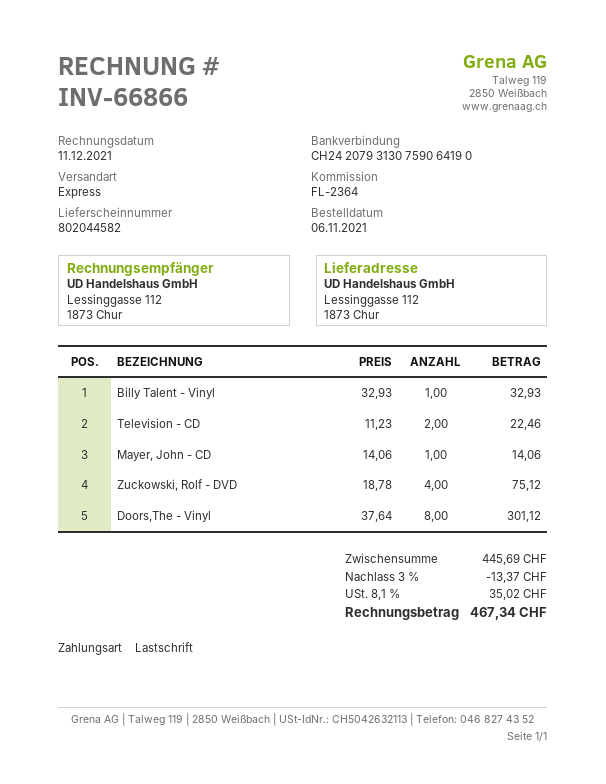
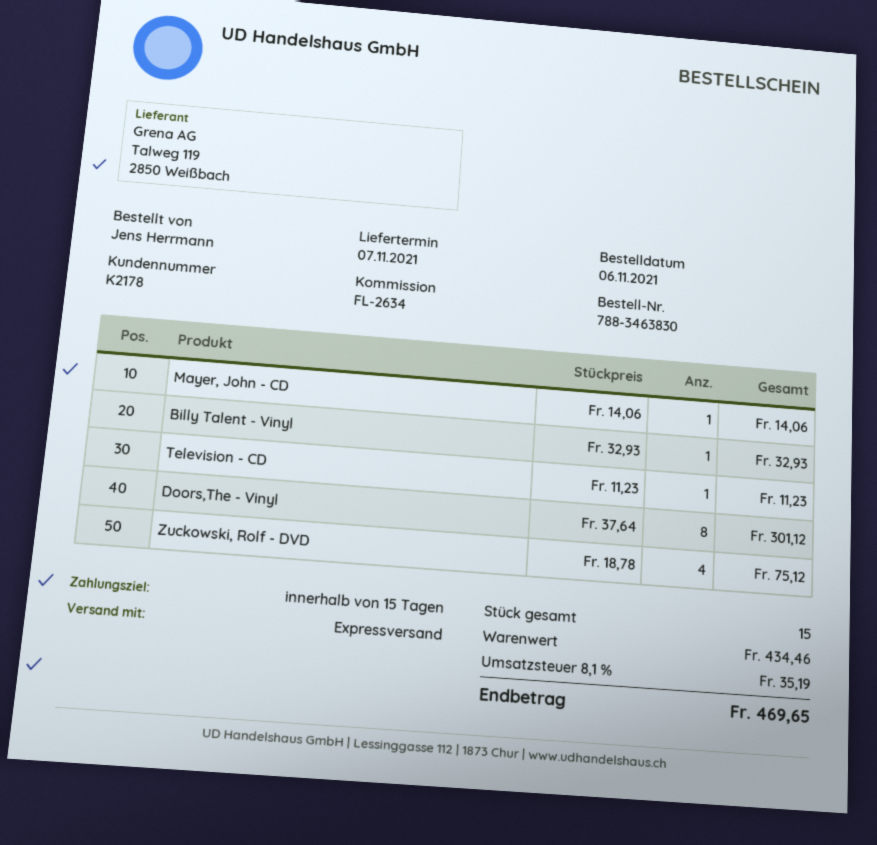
reference: FL-2364 -> FL-2634
Television - CD: 2 x 11.23 = 22.46 -> 1 x 11.23 = 11.23
subtotal: 445.69 -> 434.46
discount: 3% = 13.37 -> none
tax: 8.1% = 35.02 -> 8.1% = 35.19
total: 467.34 -> 469.65

